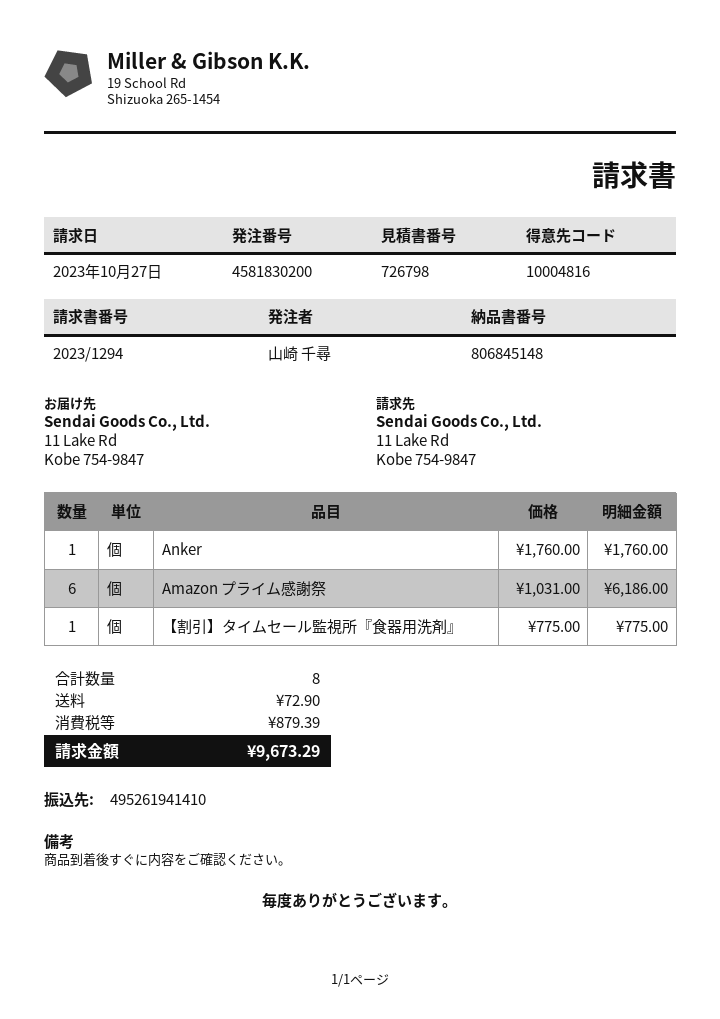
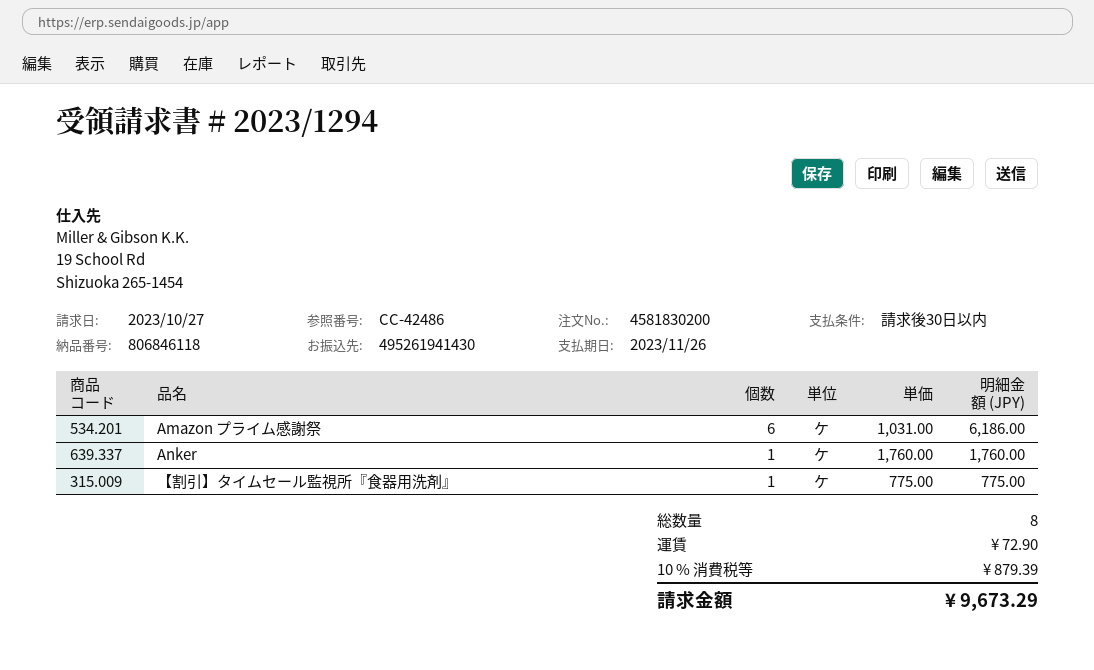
delivery note number: 806845148 -> 806846118
bank account: 495261941410 -> 495261941430

